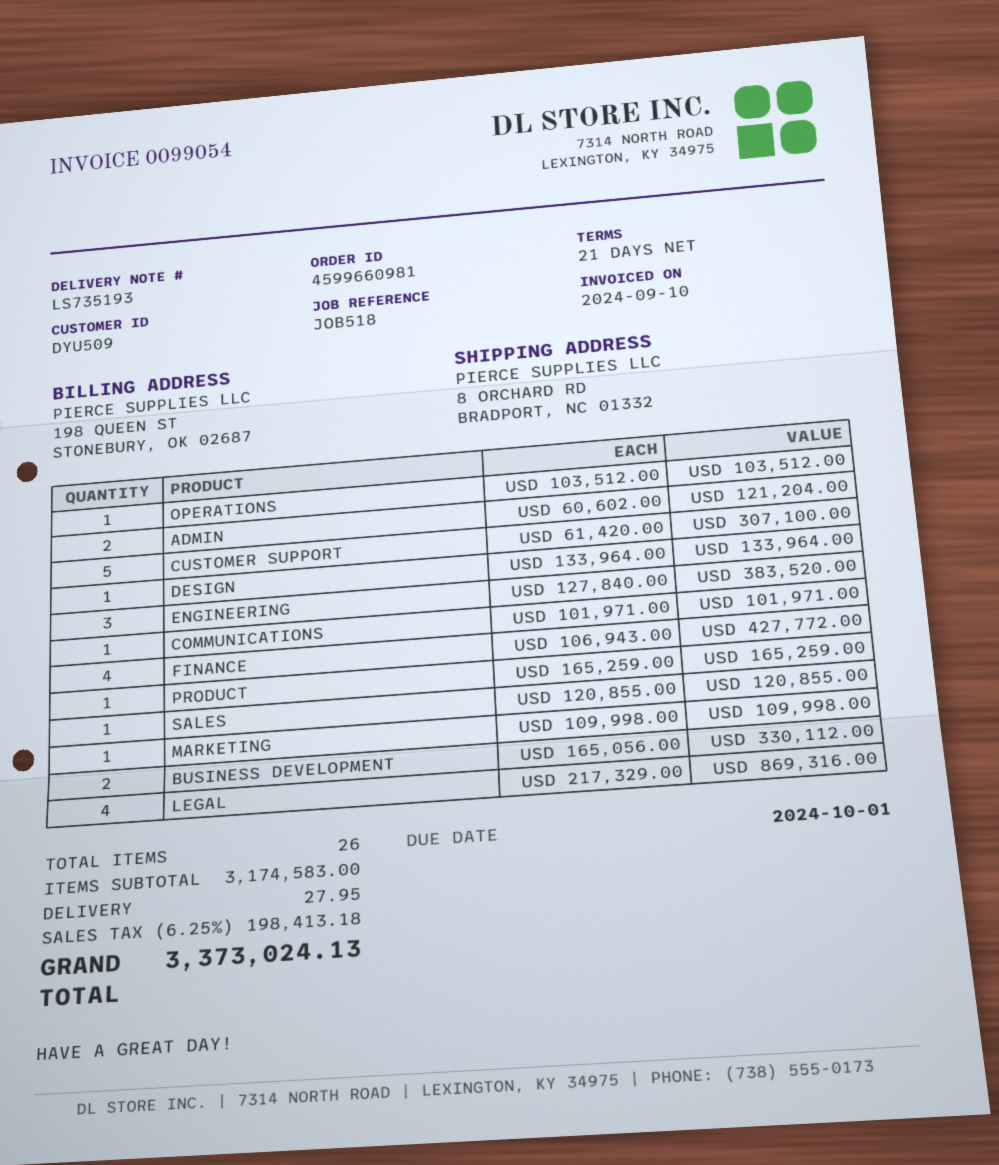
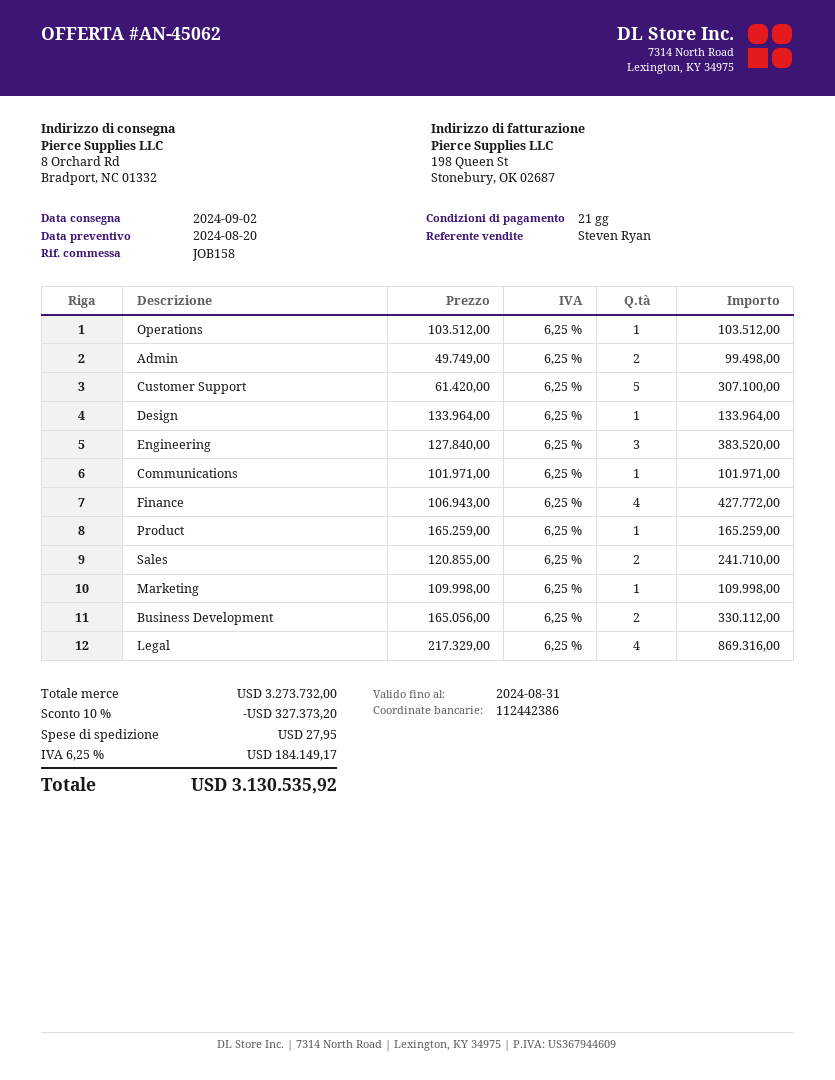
reference: JOB518 -> JOB158
ADMIN: 2 x 60602.00 = 121204.00 -> 2 x 49749.00 = 99498.00
SALES: 1 x 120855.00 = 120855.00 -> 2 x 120855.00 = 241710.00
subtotal: 3174583.00 -> 3273732.00
discount: none -> 10% = 327373.20
tax: 6.25% = 198413.18 -> 6.25% = 184149.17
total: 3373024.13 -> 3130535.92

